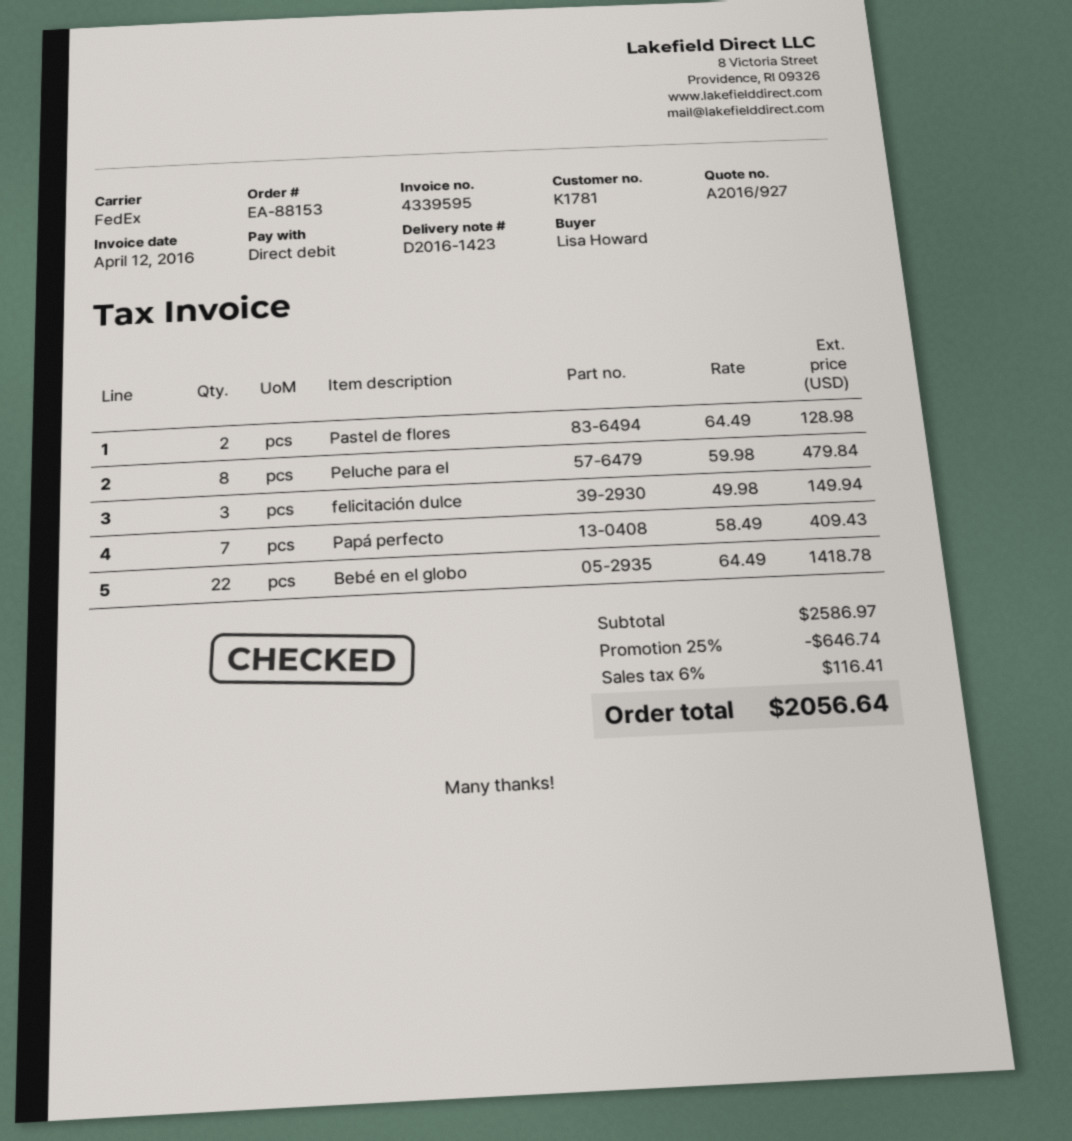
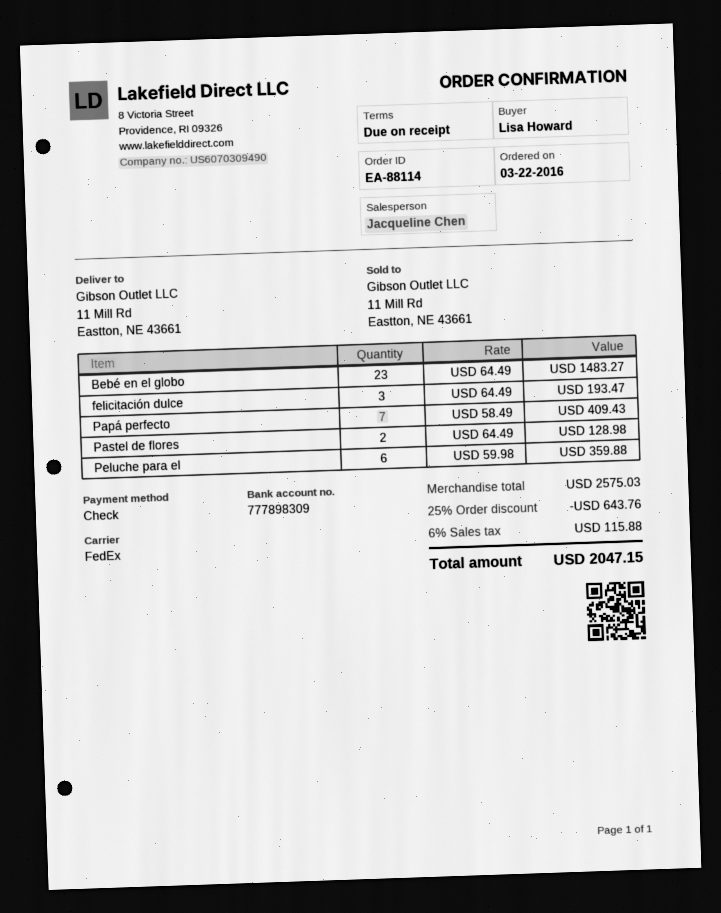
order number: EA-88153 -> EA-88114
payment method: direct debit -> cheque
Peluche para el: 8 x 59.98 = 479.84 -> 6 x 59.98 = 359.88
felicitación dulce: 3 x 49.98 = 149.94 -> 3 x 64.49 = 193.47
Bebé en el globo: 22 x 64.49 = 1418.78 -> 23 x 64.49 = 1483.27
subtotal: 2586.97 -> 2575.03
discount: 25% = 646.74 -> 25% = 643.76
tax: 6% = 116.41 -> 6% = 115.88
total: 2056.64 -> 2047.15

